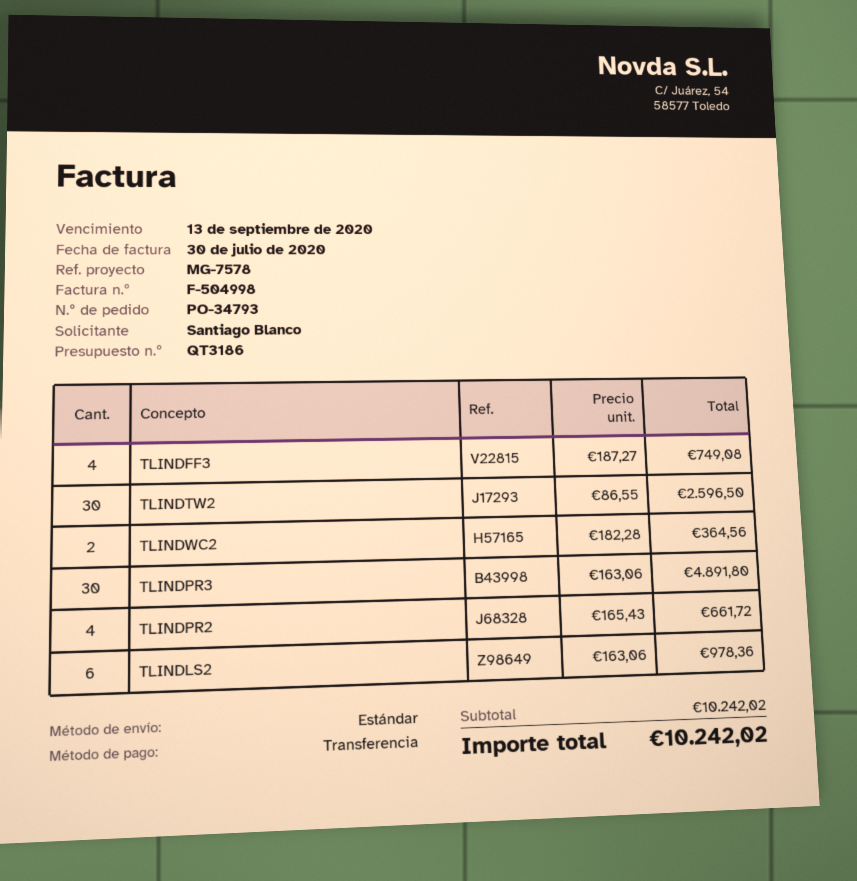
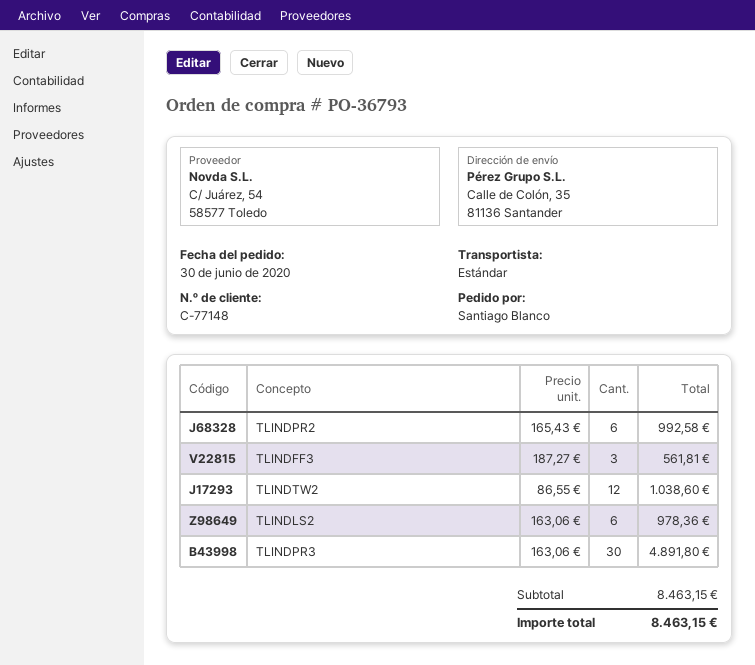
order number: PO-34793 -> PO-36793
TLINDFF3: 4 x 187.27 = 749.08 -> 3 x 187.27 = 561.81
TLINDTW2: 30 x 86.55 = 2596.50 -> 12 x 86.55 = 1038.60
TLINDWC2: 2 x 182.28 = 364.56 -> none
TLINDPR2: 4 x 165.43 = 661.72 -> 6 x 165.43 = 992.58
subtotal: 10242.02 -> 8463.15
total: 10242.02 -> 8463.15

